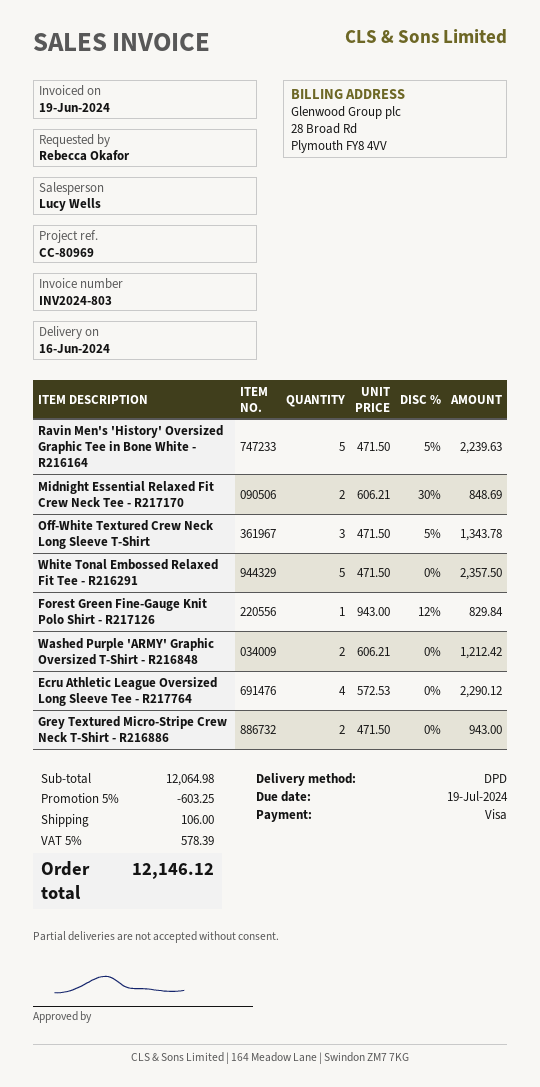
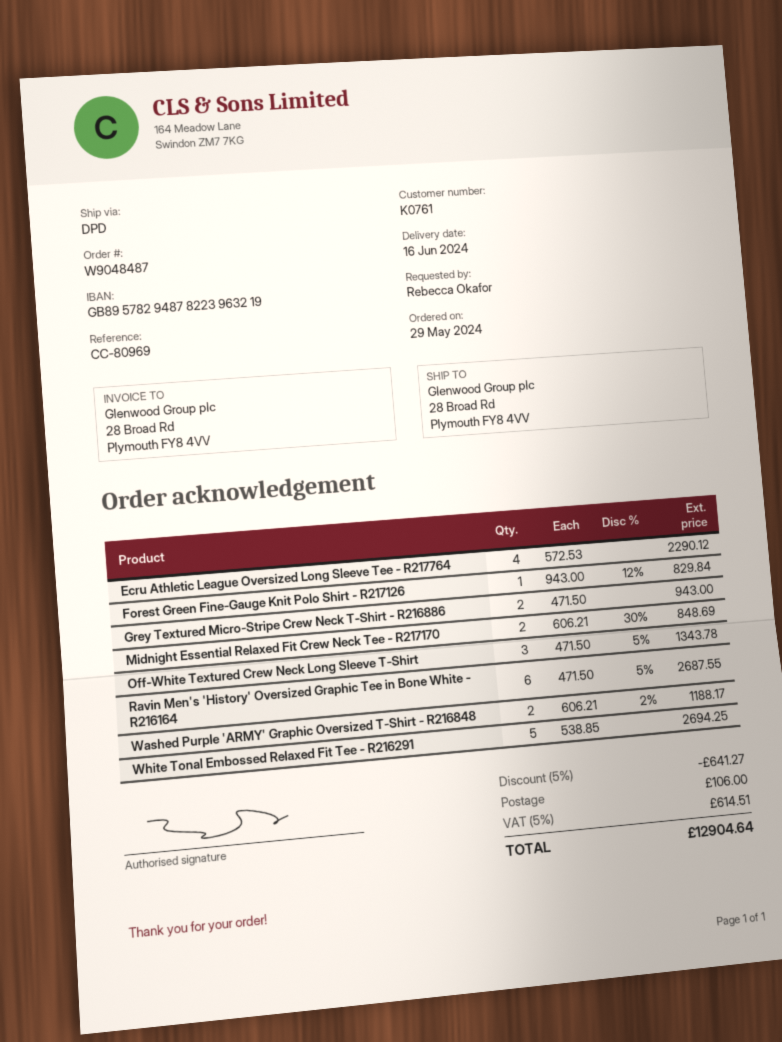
Ravin Men's 'History' Oversized Graphic Tee in Bone White - R216164: 5 x 471.50 - 5% = 2239.63 -> 6 x 471.50 - 5% = 2687.55
White Tonal Embossed Relaxed Fit Tee - R216291: 5 x 471.50 = 2357.50 -> 5 x 538.85 = 2694.25
Washed Purple 'ARMY' Graphic Oversized T-Shirt - R216848: 2 x 606.21 = 1212.42 -> 2 x 606.21 - 2% = 1188.17
discount: 5% = 603.25 -> 5% = 641.27
tax: 5% = 578.39 -> 5% = 614.51
total: 12146.12 -> 12904.64

